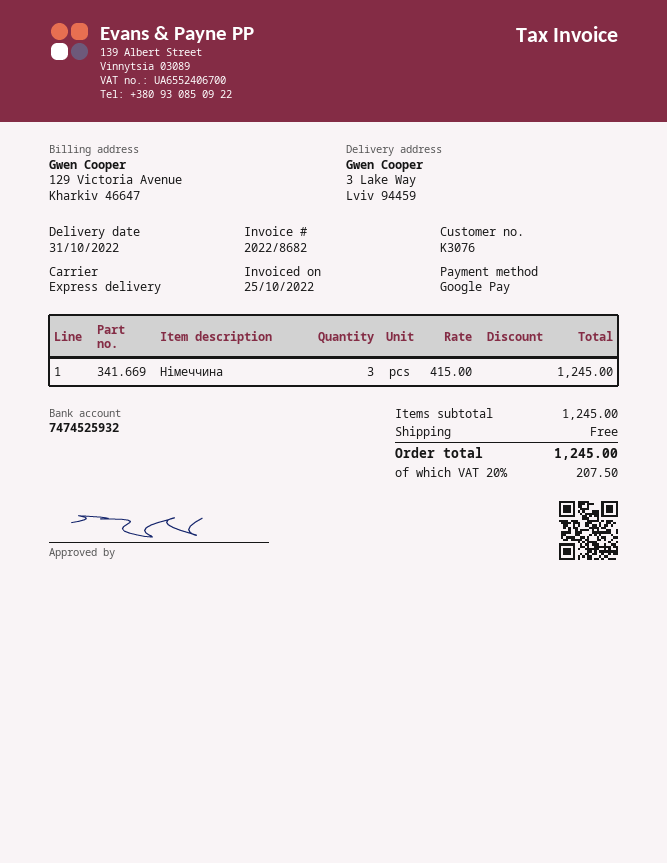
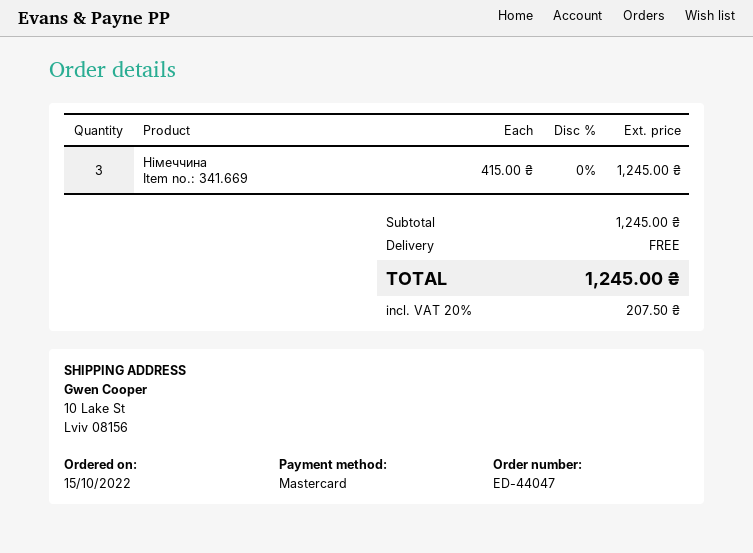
payment method: Google Pay -> Mastercard
ship to: 3 Lake Way, Lviv 94459 -> 10 Lake St, Lviv 08156

